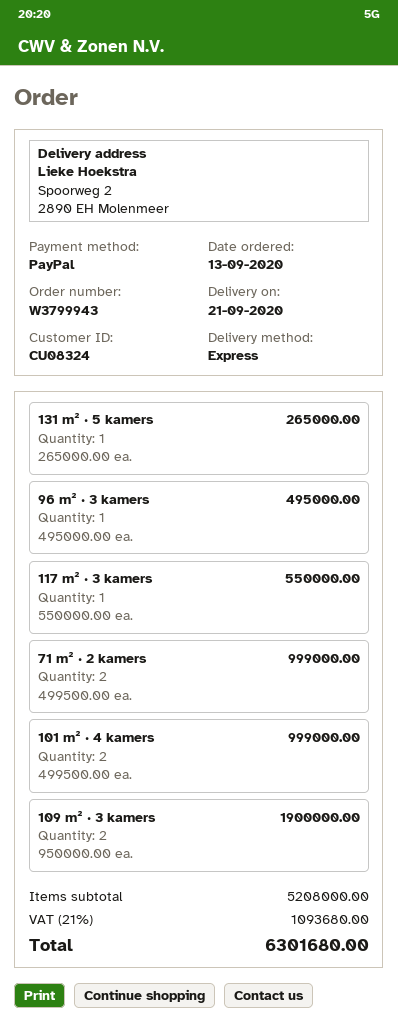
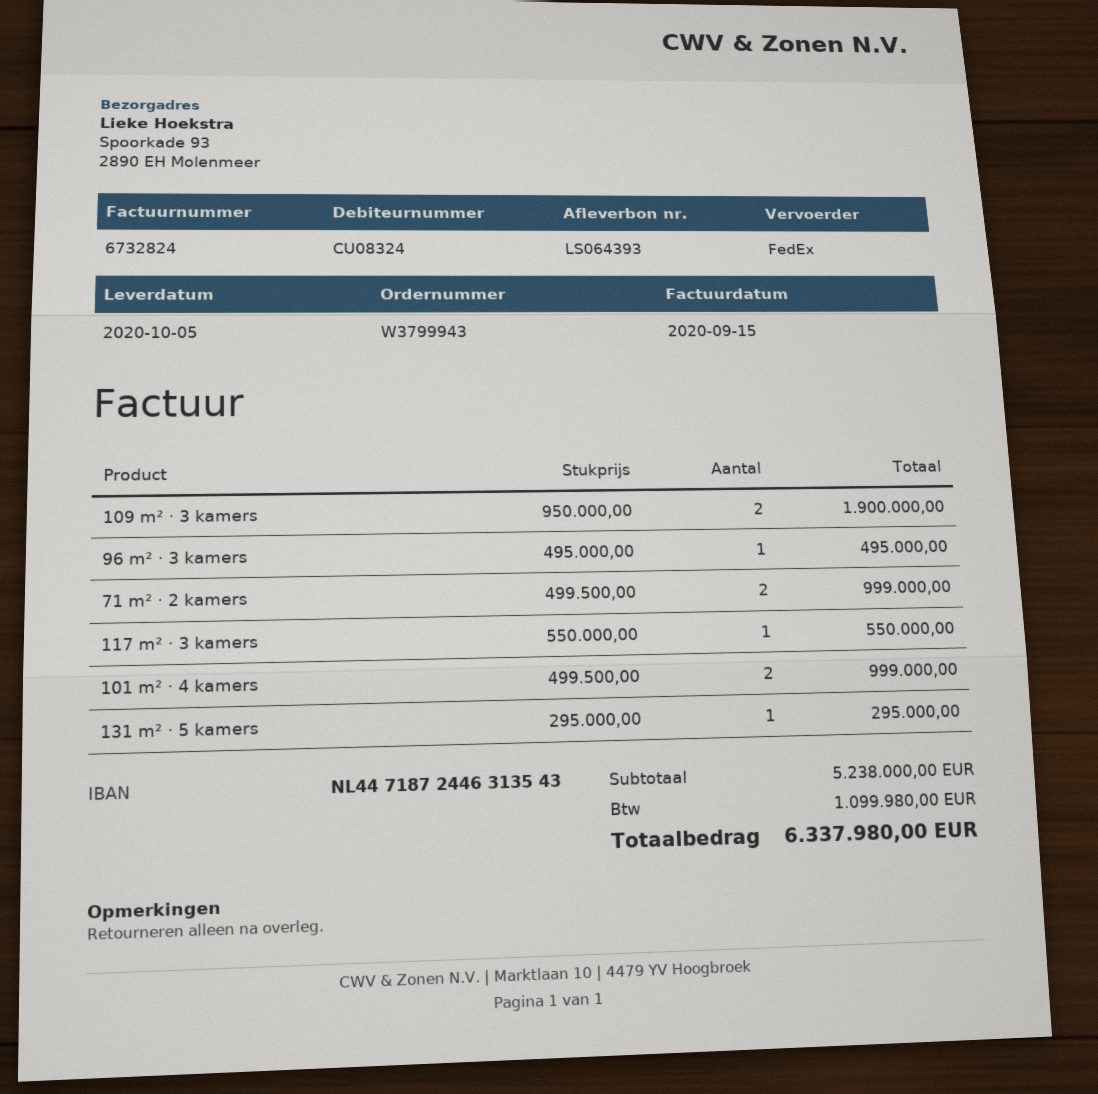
delivery date: 2020-09-21 -> 2020-10-05
shipping method: express -> FedEx
ship to: Spoorweg 2, 2890 EH Molenmeer -> Spoorkade 93, 2890 EH Molenmeer
131 m² · 5 kamers: 1 x 265000.00 = 265000.00 -> 1 x 295000.00 = 295000.00
subtotal: 5208000.00 -> 5238000.00
tax: 1093680.00 -> 1099980.00
total: 6301680.00 -> 6337980.00

